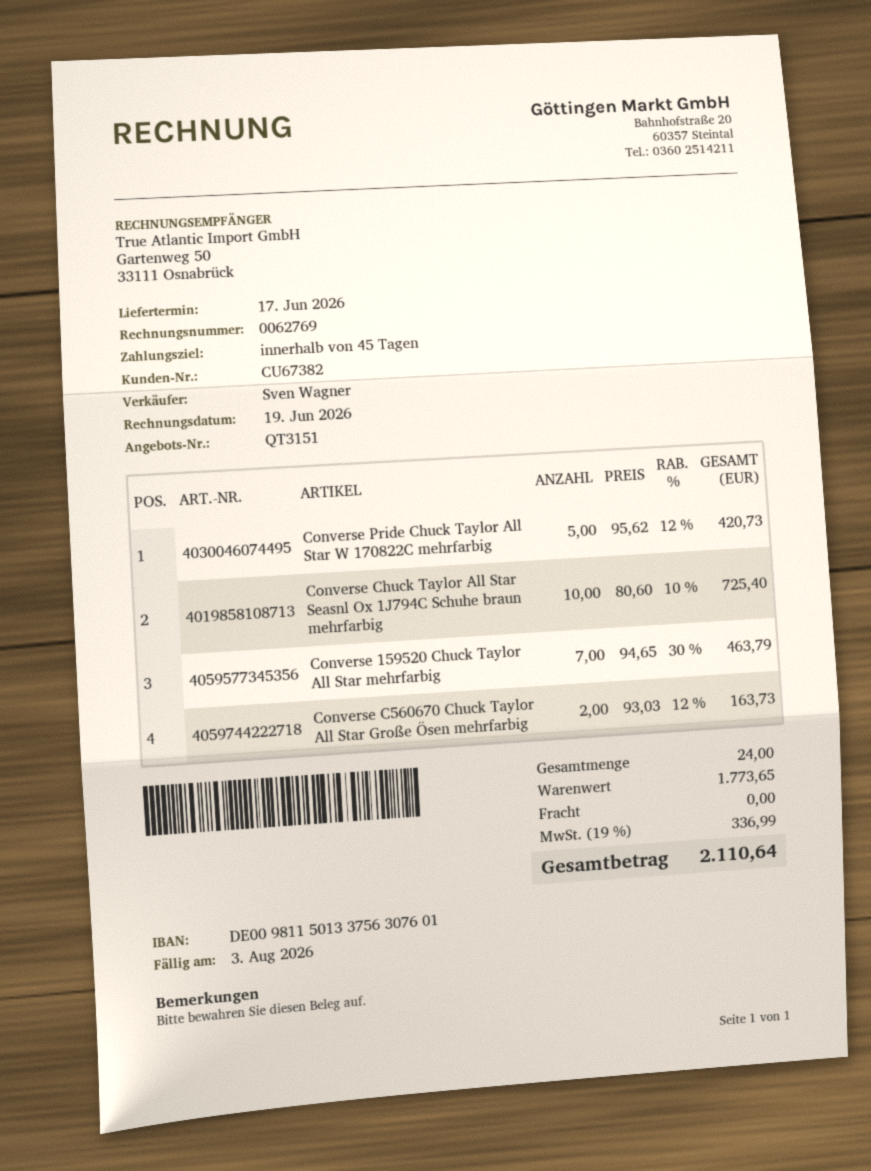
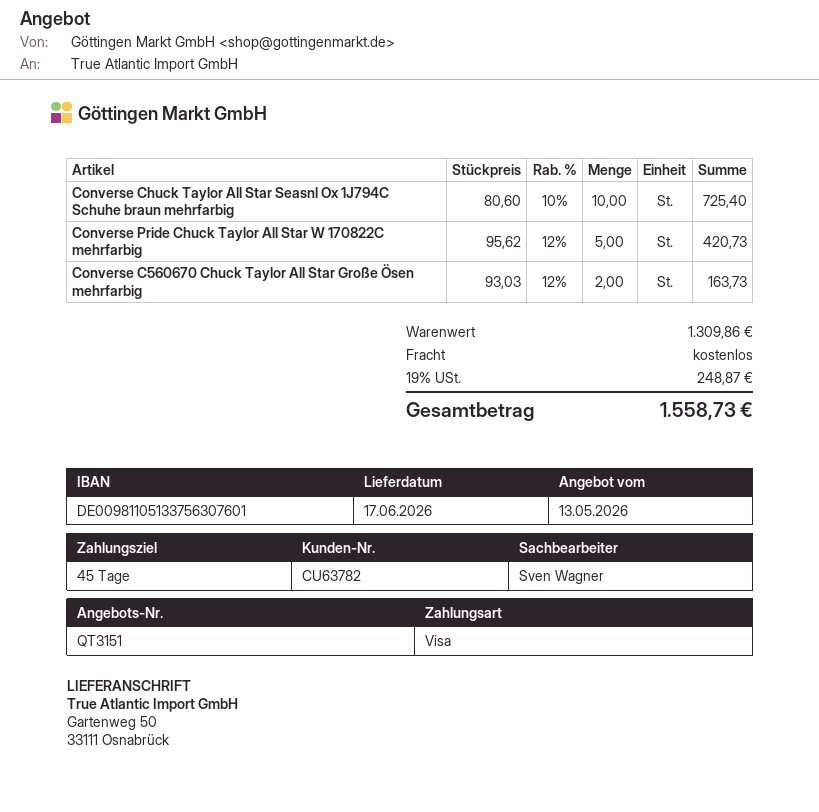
customer number: CU67382 -> CU63782
bank account: DE00981150133756307601 -> DE00981105133756307601
Converse 159520 Chuck Taylor All Star mehrfarbig: 7 x 94.65 - 30% = 463.79 -> none
subtotal: 1773.65 -> 1309.86
tax: 19% = 336.99 -> 19% = 248.87
total: 2110.64 -> 1558.73

